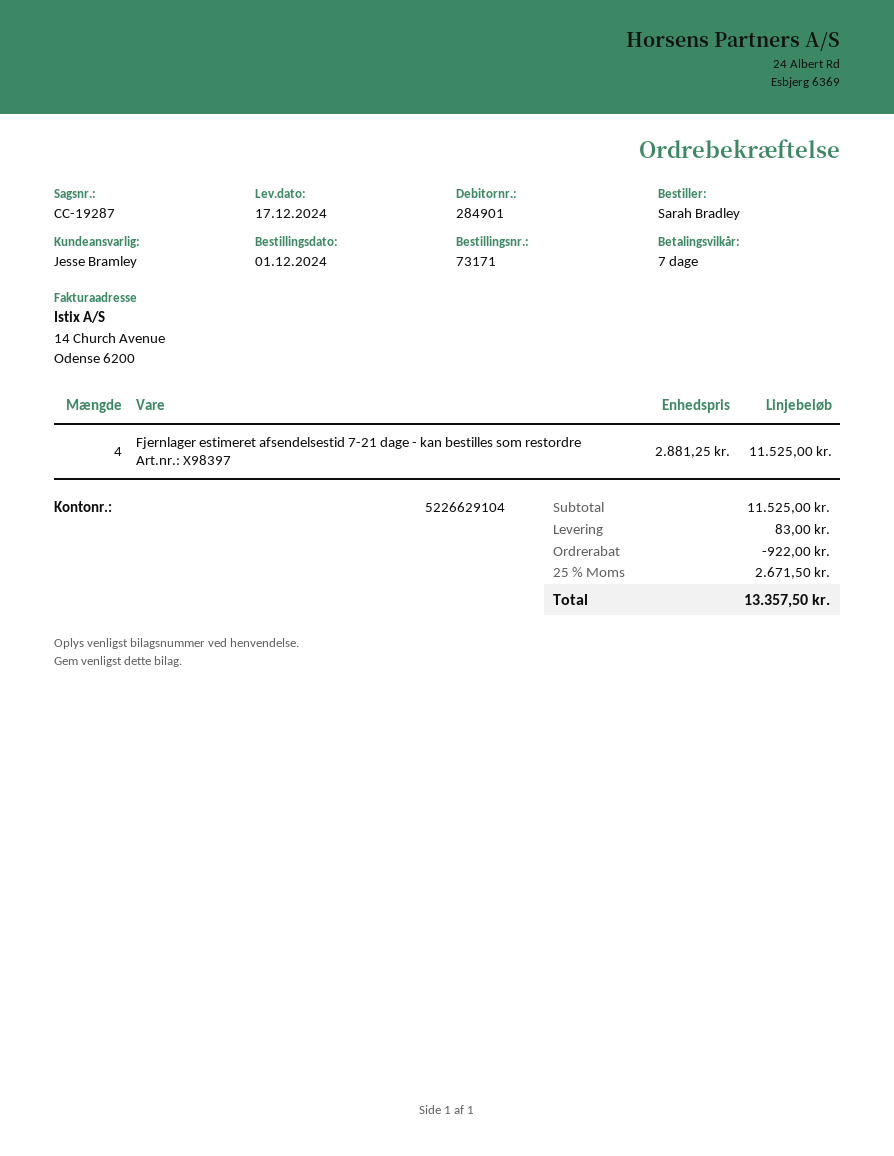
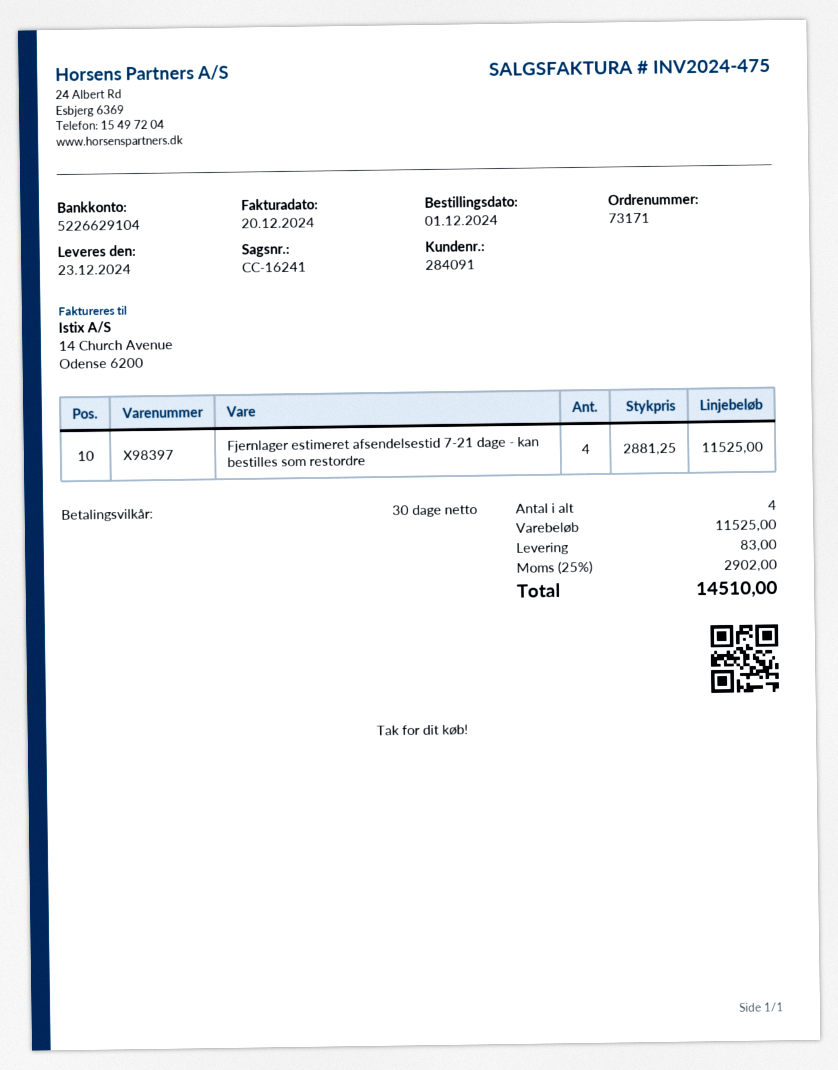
delivery date: 2024-12-17 -> 2024-12-23
payment terms: 7 days -> 30 days
customer number: 284901 -> 284091
reference: CC-19287 -> CC-16241
discount: 922.00 -> none
tax: 25% = 2671.50 -> 25% = 2902.00
total: 13357.50 -> 14510.00

